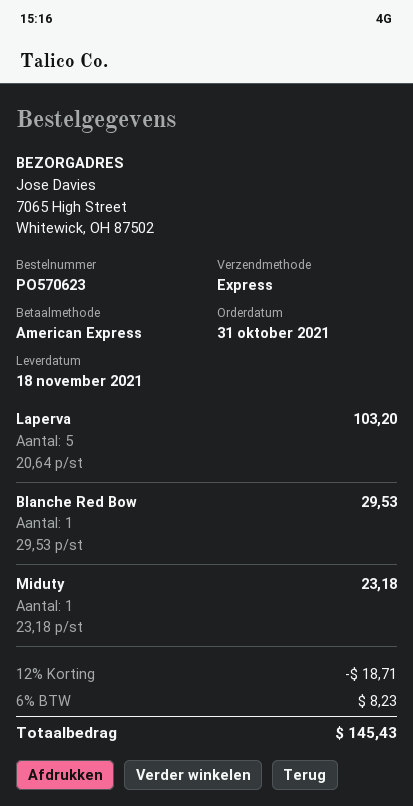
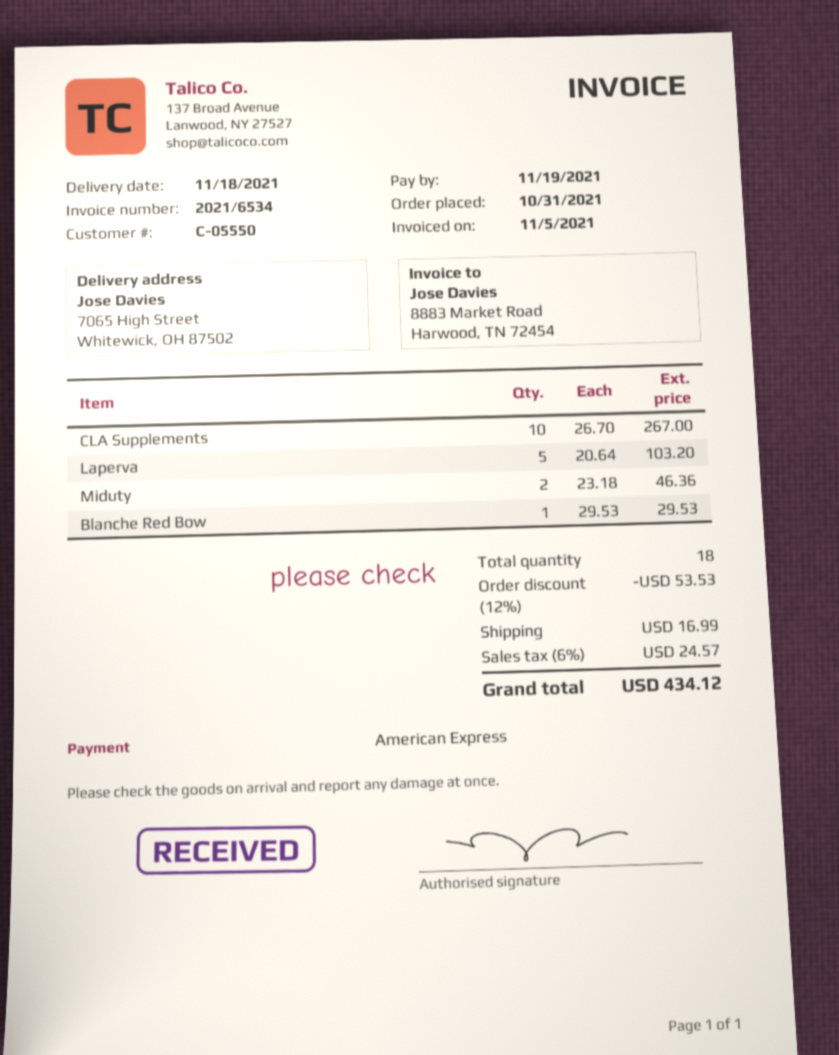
Miduty: 1 x 23.18 = 23.18 -> 2 x 23.18 = 46.36
CLA Supplements: none -> 10 x 26.70 = 267.00
discount: 12% = 18.71 -> 12% = 53.53
shipping: none -> 16.99
tax: 6% = 8.23 -> 6% = 24.57
total: 145.43 -> 434.12

